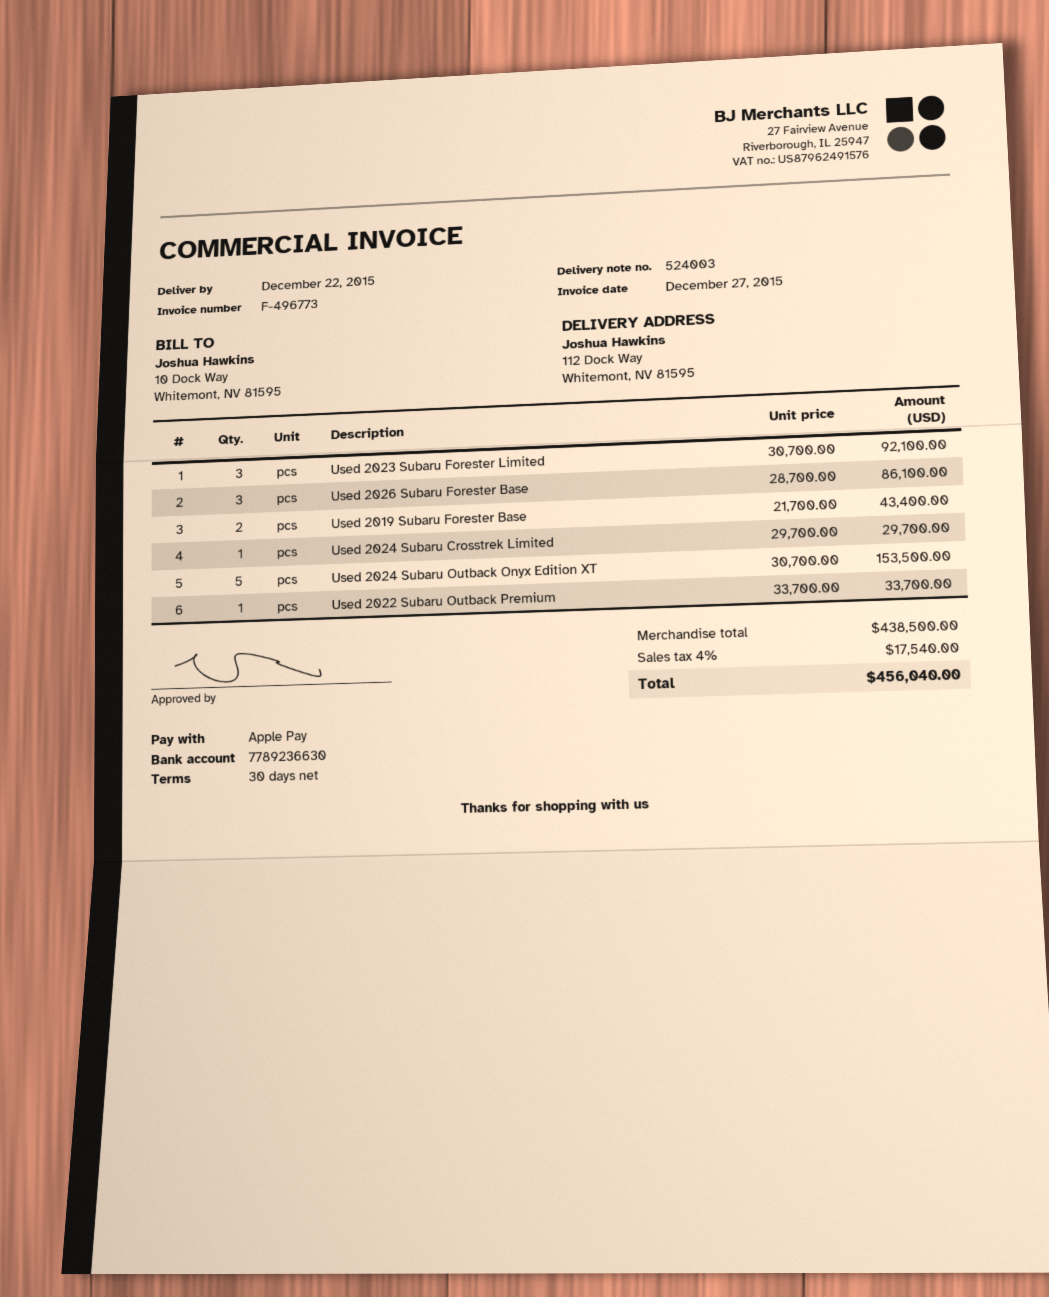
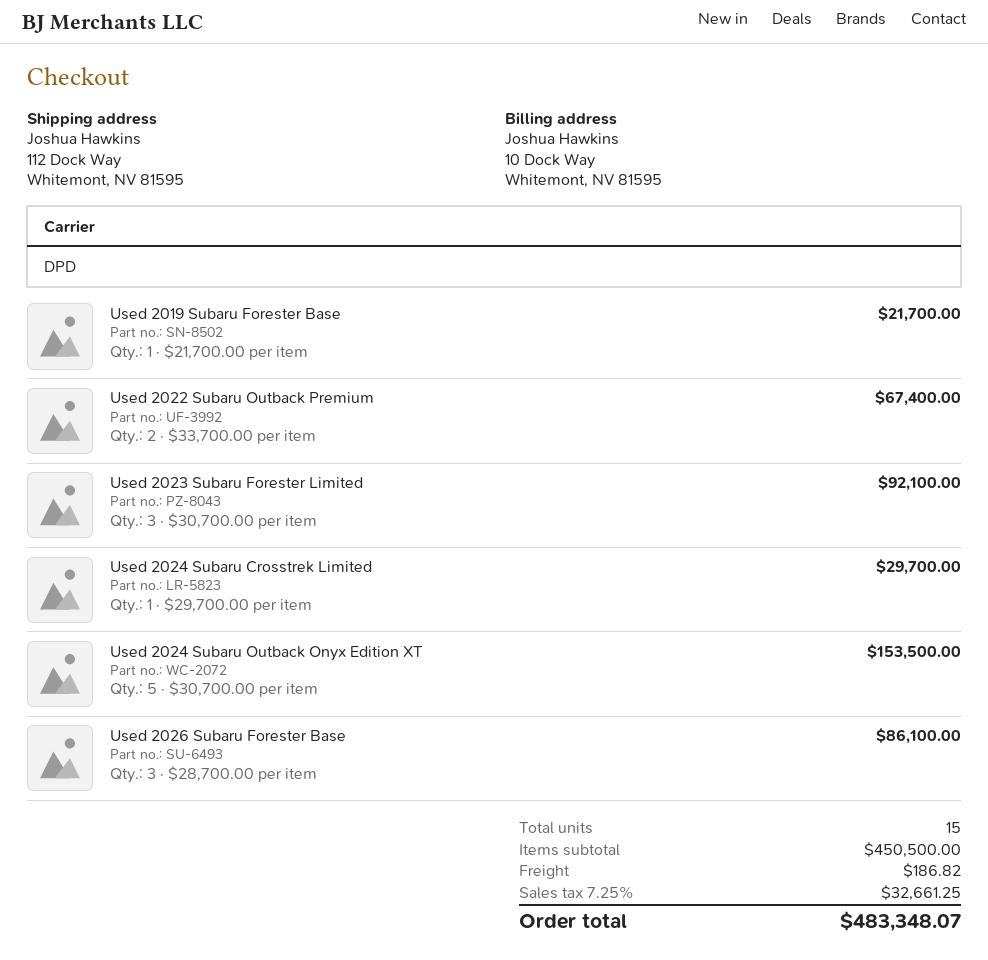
Used 2019 Subaru Forester Base: 2 x 21700.00 = 43400.00 -> 1 x 21700.00 = 21700.00
Used 2022 Subaru Outback Premium: 1 x 33700.00 = 33700.00 -> 2 x 33700.00 = 67400.00
subtotal: 438500.00 -> 450500.00
shipping: none -> 186.82
tax: 4% = 17540.00 -> 7.25% = 32661.25
total: 456040.00 -> 483348.07

